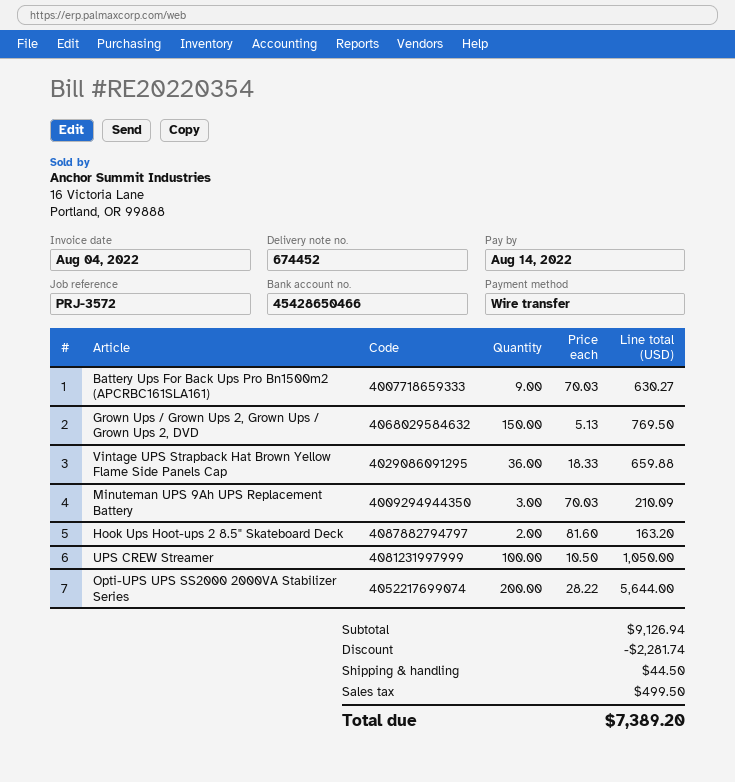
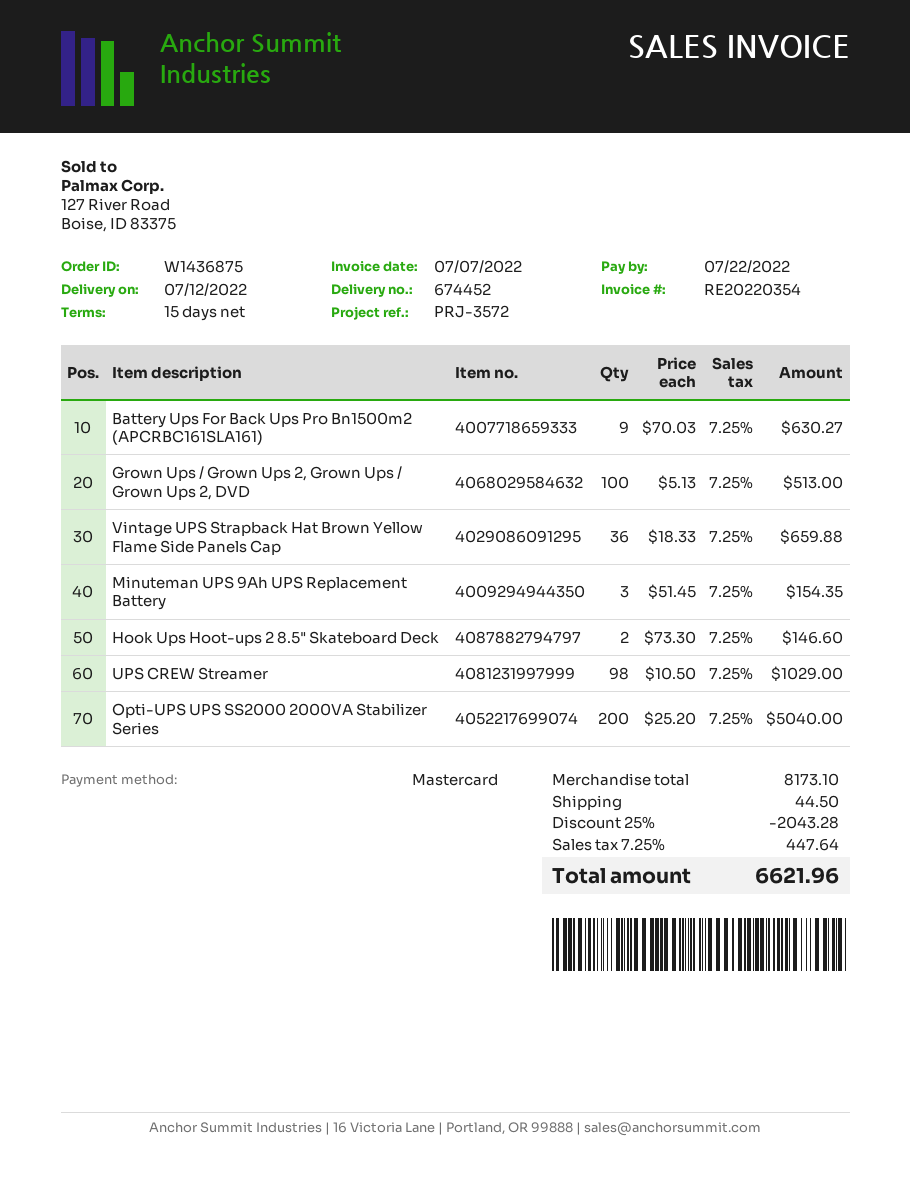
invoice date: 2022-08-04 -> 2022-07-07
due date: 2022-08-14 -> 2022-07-22
payment method: bank transfer -> Mastercard
Grown Ups / Grown Ups 2, Grown Ups / Grown Ups 2, DVD: 150 x 5.13 = 769.50 -> 100 x 5.13 = 513.00
Minuteman UPS 9Ah UPS Replacement Battery: 3 x 70.03 = 210.09 -> 3 x 51.45 = 154.35
Hook Ups Hoot-ups 2 8.5" Skateboard Deck: 2 x 81.60 = 163.20 -> 2 x 73.30 = 146.60
UPS CREW Streamer: 100 x 10.50 = 1050.00 -> 98 x 10.50 = 1029.00
Opti-UPS UPS SS2000 2000VA Stabilizer Series: 200 x 28.22 = 5644.00 -> 200 x 25.20 = 5040.00
subtotal: 9126.94 -> 8173.10
discount: 2281.74 -> 2043.28
tax: 499.50 -> 447.64
total: 7389.20 -> 6621.96

